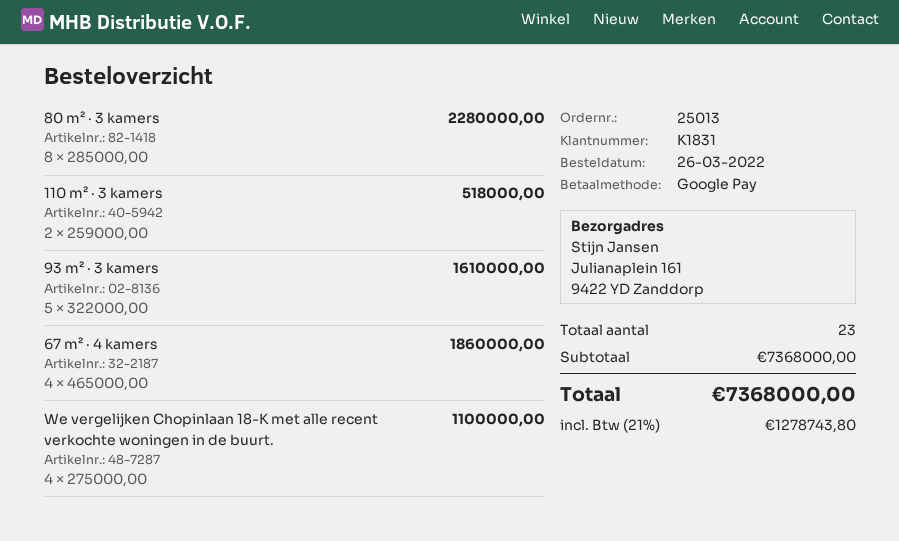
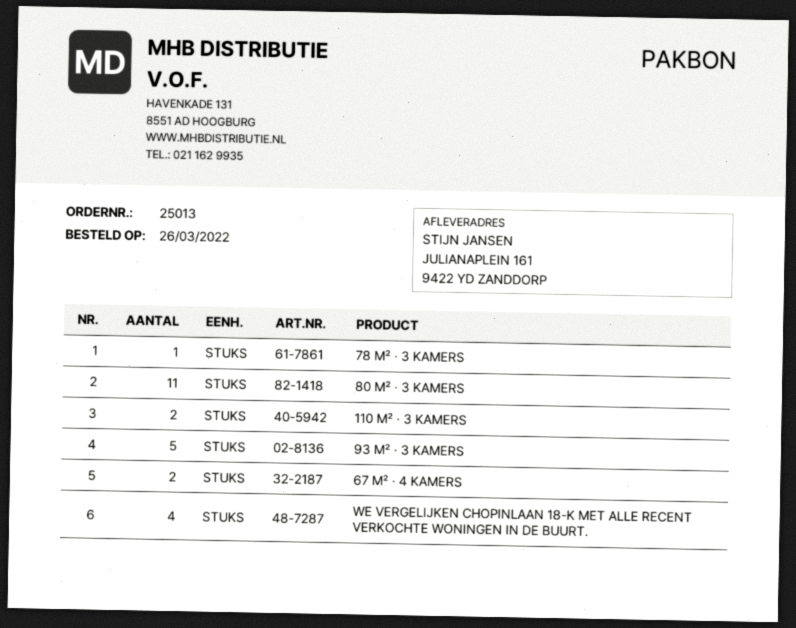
80 m² · 3 kamers: 8 -> 11
67 m² · 4 kamers: 4 -> 2
78 M² · 3 KAMERS: none -> 1

